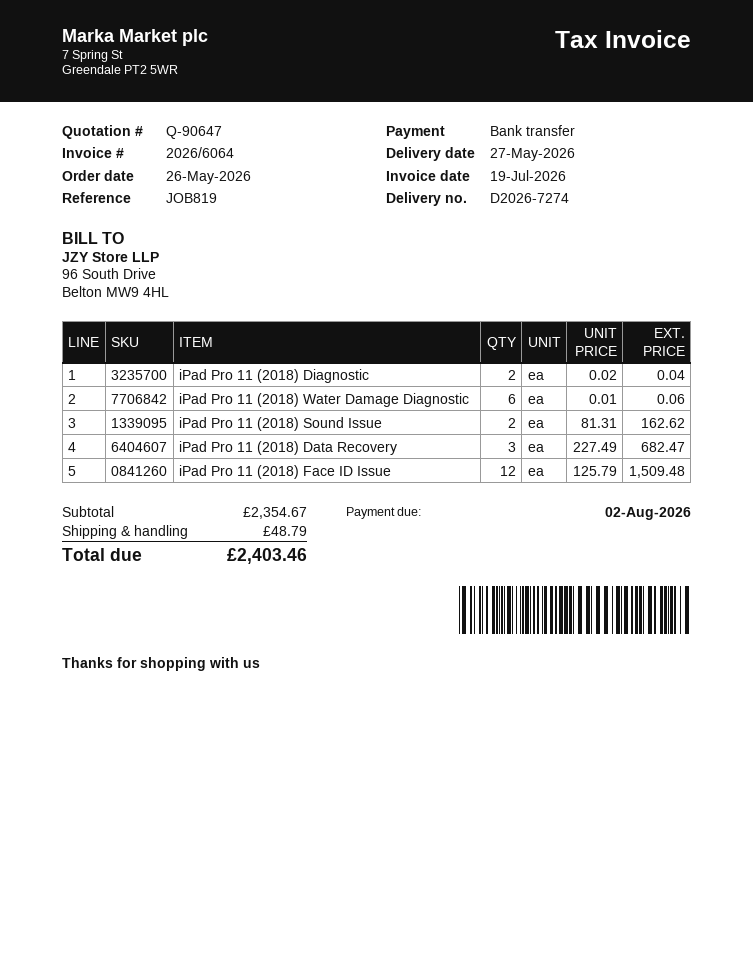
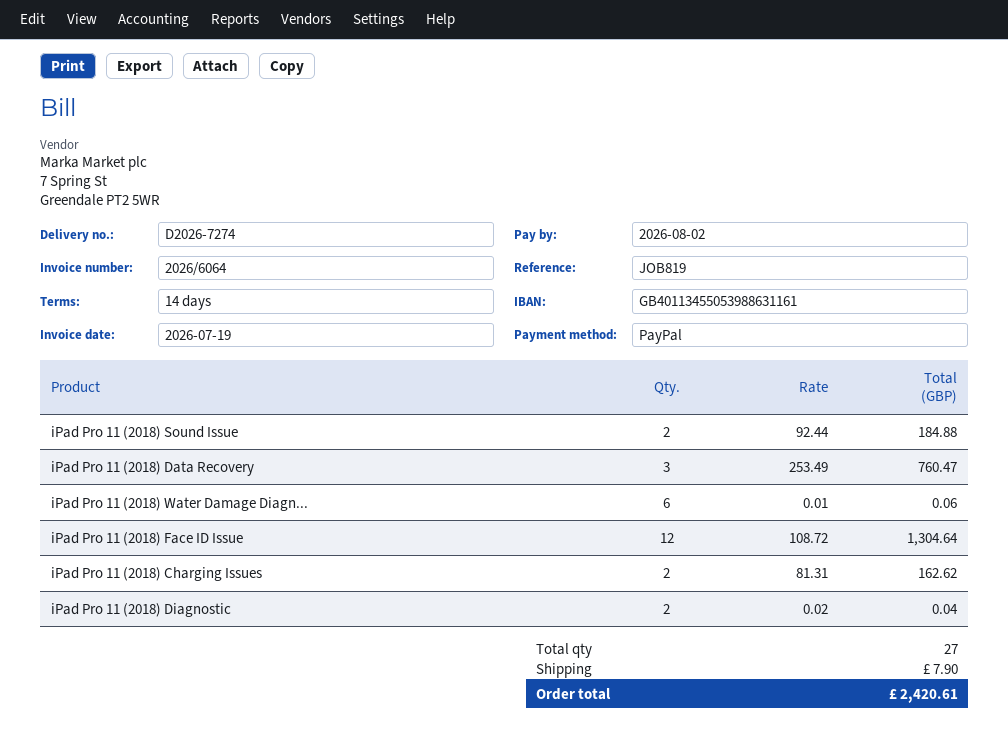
payment method: bank transfer -> PayPal
iPad Pro 11 (2018) Sound Issue: 2 x 81.31 = 162.62 -> 2 x 92.44 = 184.88
iPad Pro 11 (2018) Data Recovery: 3 x 227.49 = 682.47 -> 3 x 253.49 = 760.47
iPad Pro 11 (2018) Face ID Issue: 12 x 125.79 = 1509.48 -> 12 x 108.72 = 1304.64
iPad Pro 11 (2018) Charging Issues: none -> 2 x 81.31 = 162.62
shipping: 48.79 -> 7.90
total: 2403.46 -> 2420.61

